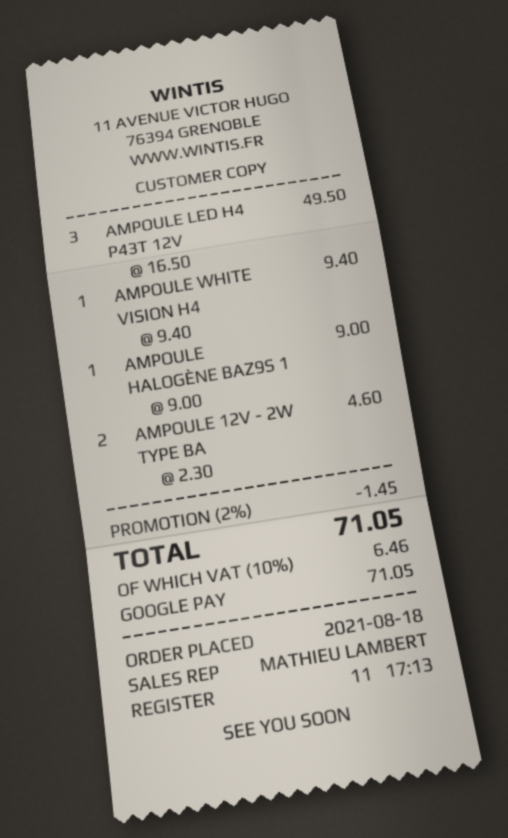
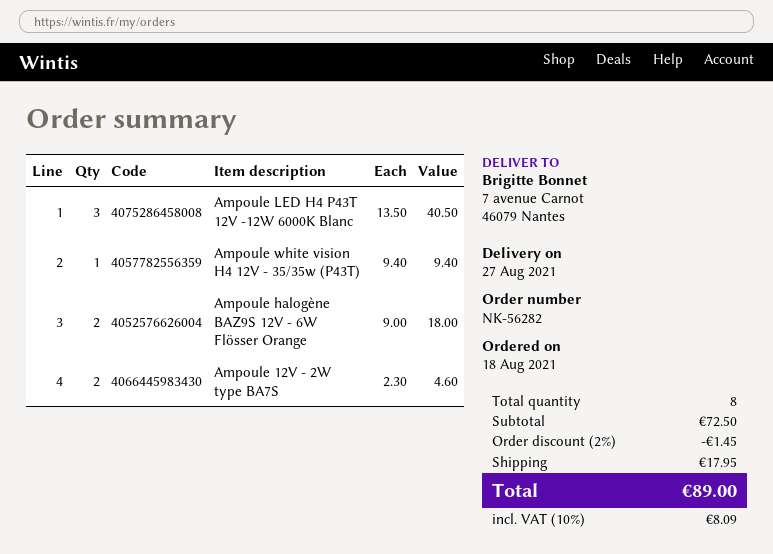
AMPOULE LED H4 P43T 12V: 3 x 16.50 = 49.50 -> 3 x 13.50 = 40.50
AMPOULE HALOGÈNE BAZ9S 1: 1 x 9.00 = 9.00 -> 2 x 9.00 = 18.00
shipping: none -> 17.95
tax: 10% = 6.46 -> 10% = 8.09
total: 71.05 -> 89.00

